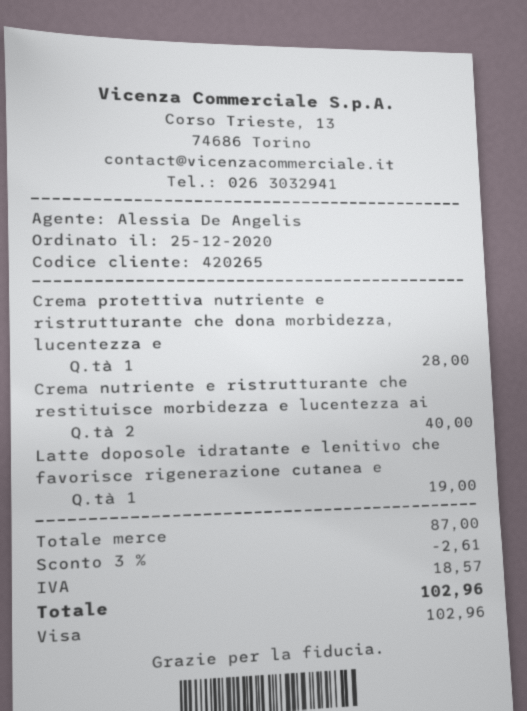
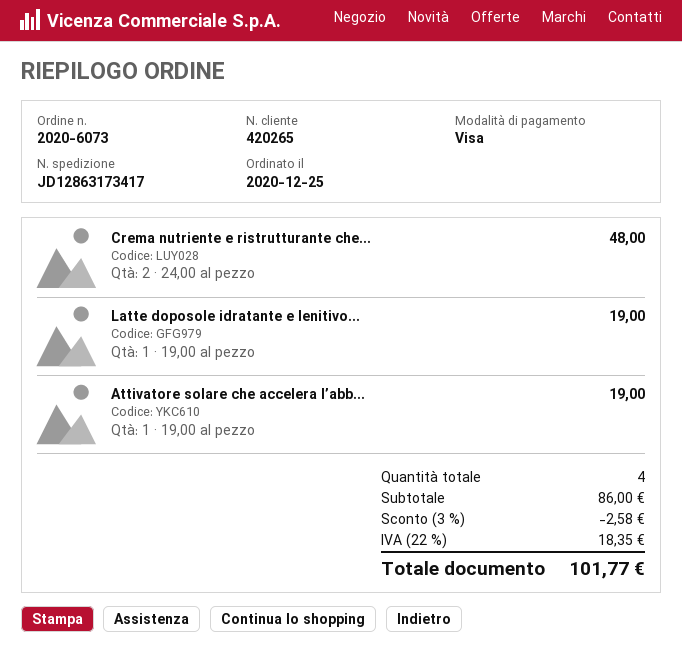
Crema protettiva nutriente e ristrutturante che dona morbidezza, lucentezza e: 1 for 28.00 -> none
Crema nutriente e ristrutturante che restituisce morbidezza e lucentezza ai: 2 for 40.00 -> 2 for 48.00
Attivatore solare che accelera l’abb...: none -> 1 for 19.00
subtotal: 87.00 -> 86.00
discount: 3% = 2.61 -> 3% = 2.58
tax: 18.57 -> 18.35
total: 102.96 -> 101.77

